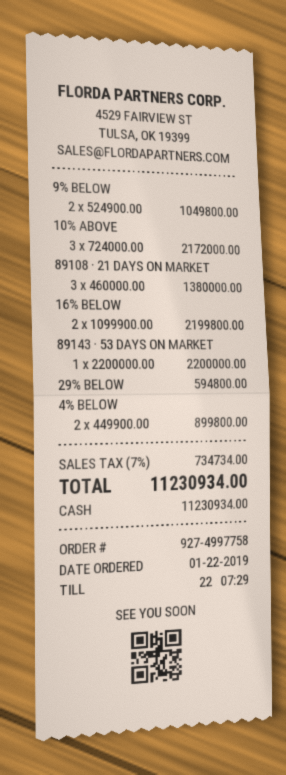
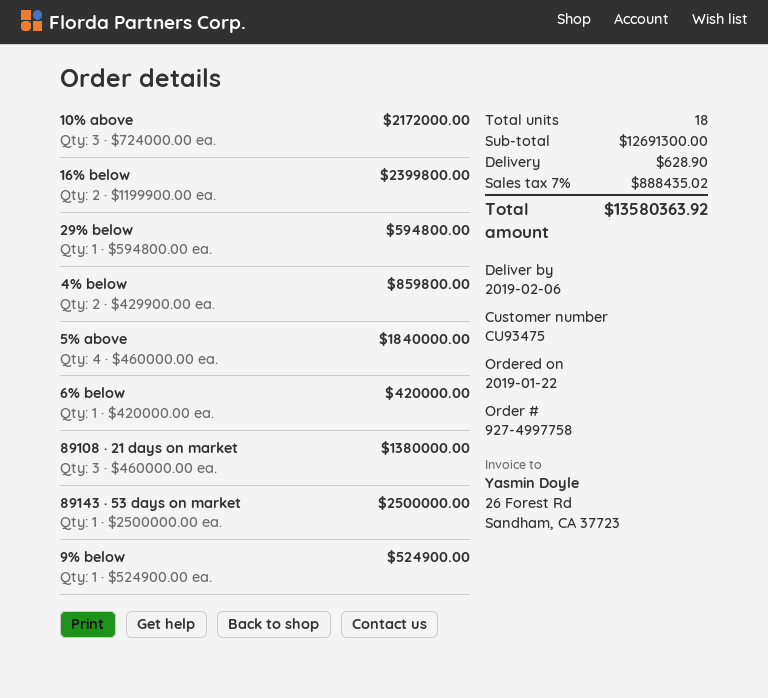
9% BELOW: 2 x 524900.00 = 1049800.00 -> 1 x 524900.00 = 524900.00
16% BELOW: 2 x 1099900.00 = 2199800.00 -> 2 x 1199900.00 = 2399800.00
89143 · 53 DAYS ON MARKET: 1 x 2200000.00 = 2200000.00 -> 1 x 2500000.00 = 2500000.00
4% BELOW: 2 x 449900.00 = 899800.00 -> 2 x 429900.00 = 859800.00
5% above: none -> 4 x 460000.00 = 1840000.00
6% below: none -> 1 x 420000.00 = 420000.00
shipping: none -> 628.90
tax: 7% = 734734.00 -> 7% = 888435.02
total: 11230934.00 -> 13580363.92

